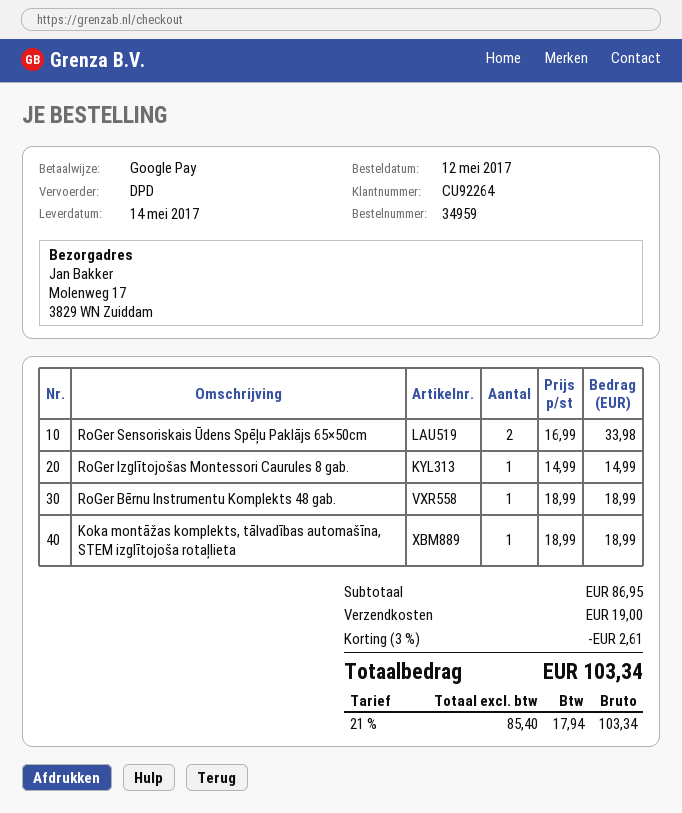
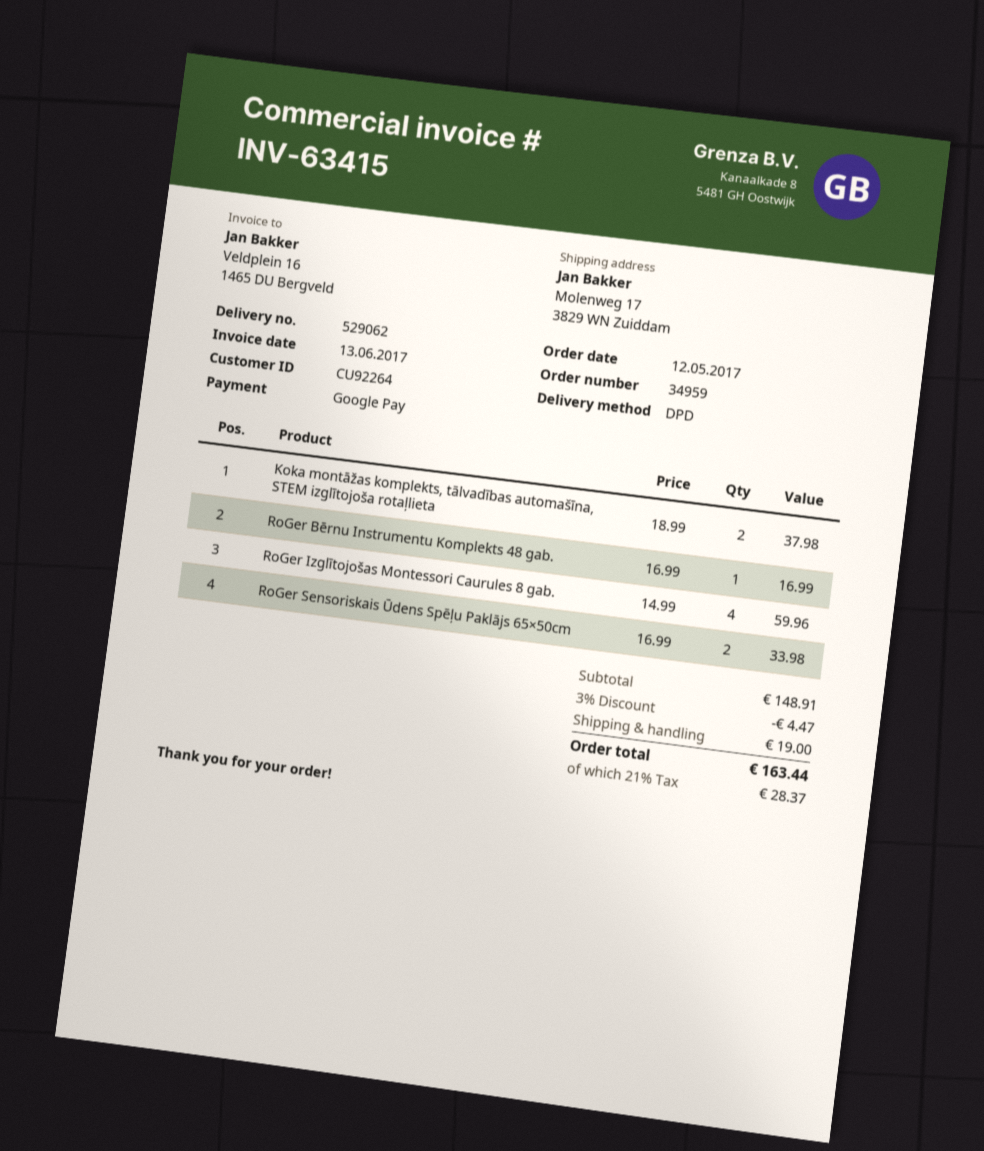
RoGer Izglītojošas Montessori Caurules 8 gab.: 1 x 14.99 = 14.99 -> 4 x 14.99 = 59.96
RoGer Bērnu Instrumentu Komplekts 48 gab.: 1 x 18.99 = 18.99 -> 1 x 16.99 = 16.99
Koka montāžas komplekts, tālvadības automašīna, STEM izglītojoša rotaļlieta: 1 x 18.99 = 18.99 -> 2 x 18.99 = 37.98
subtotal: 86.95 -> 148.91
discount: 3% = 2.61 -> 3% = 4.47
tax: 21% = 17.94 -> 21% = 28.37
total: 103.34 -> 163.44

